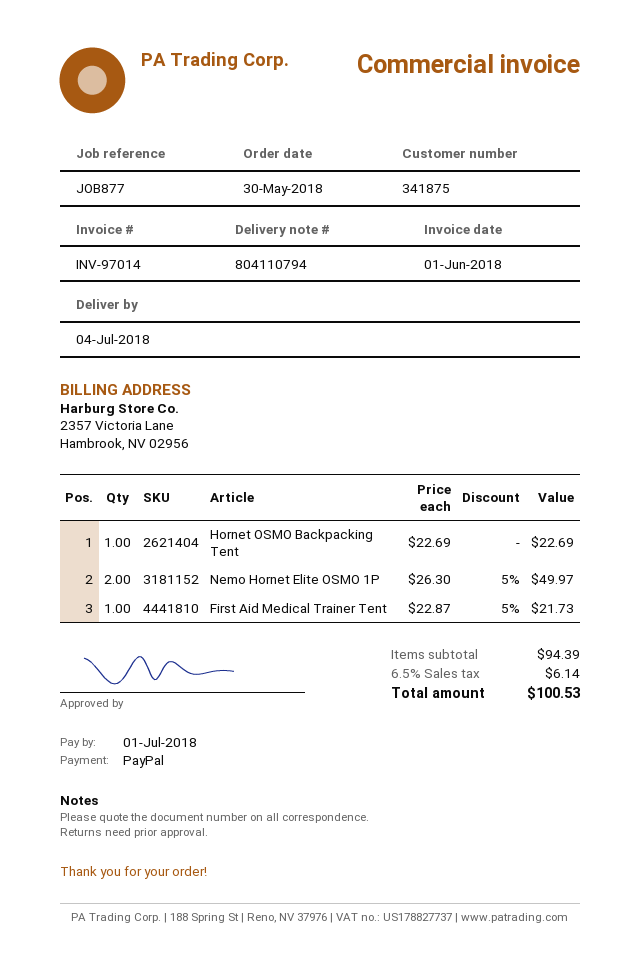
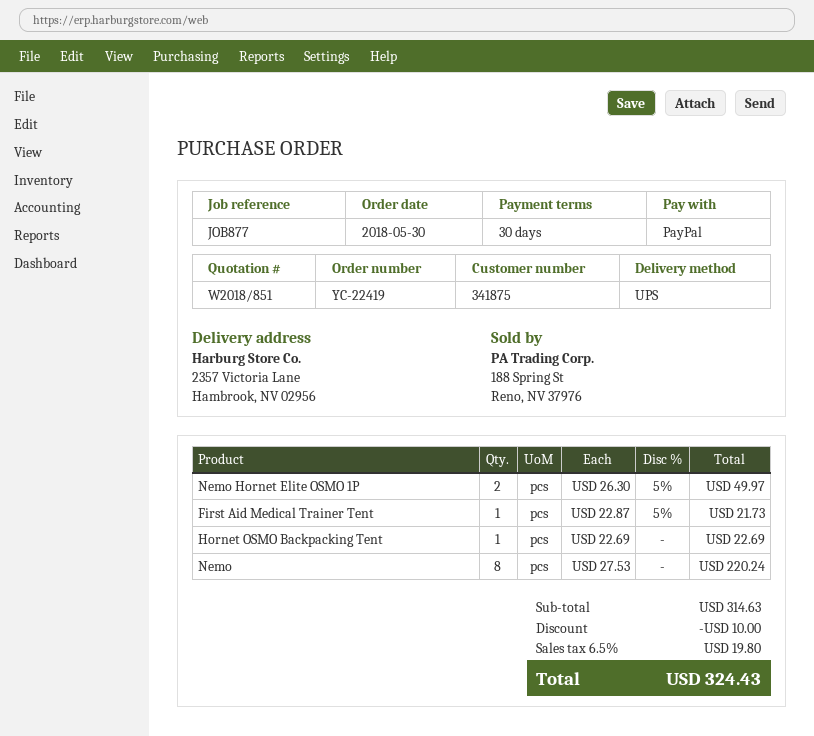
Nemo: none -> 8 x 27.53 = 220.24
subtotal: 94.39 -> 314.63
discount: none -> 10.00
tax: 6.5% = 6.14 -> 6.5% = 19.80
total: 100.53 -> 324.43

